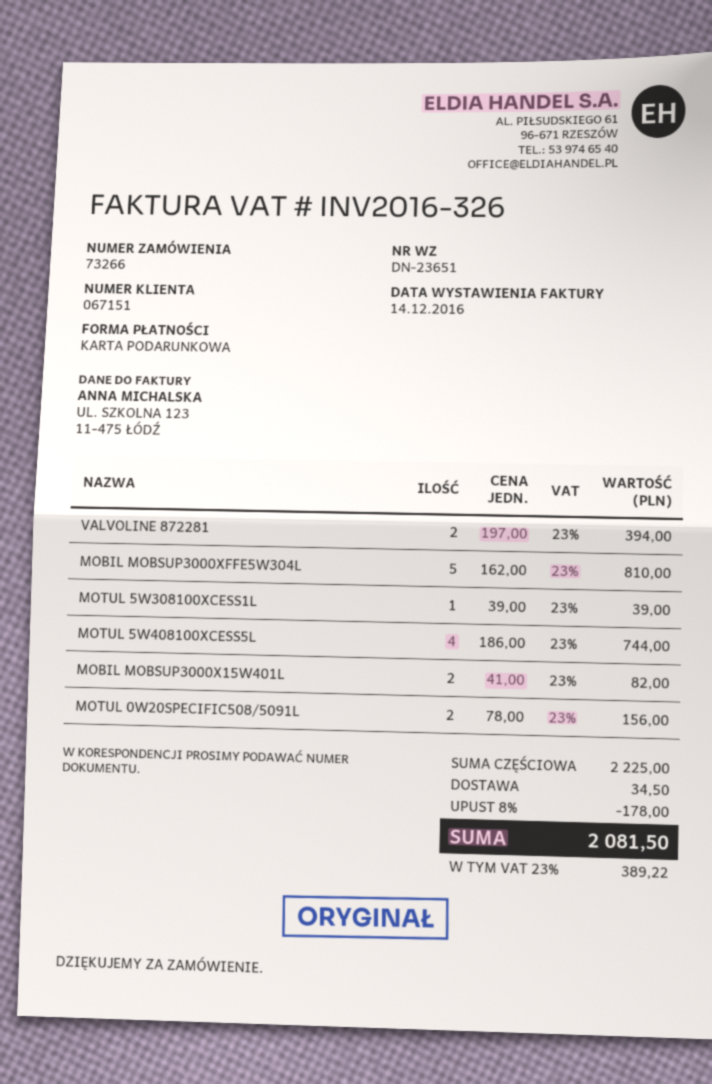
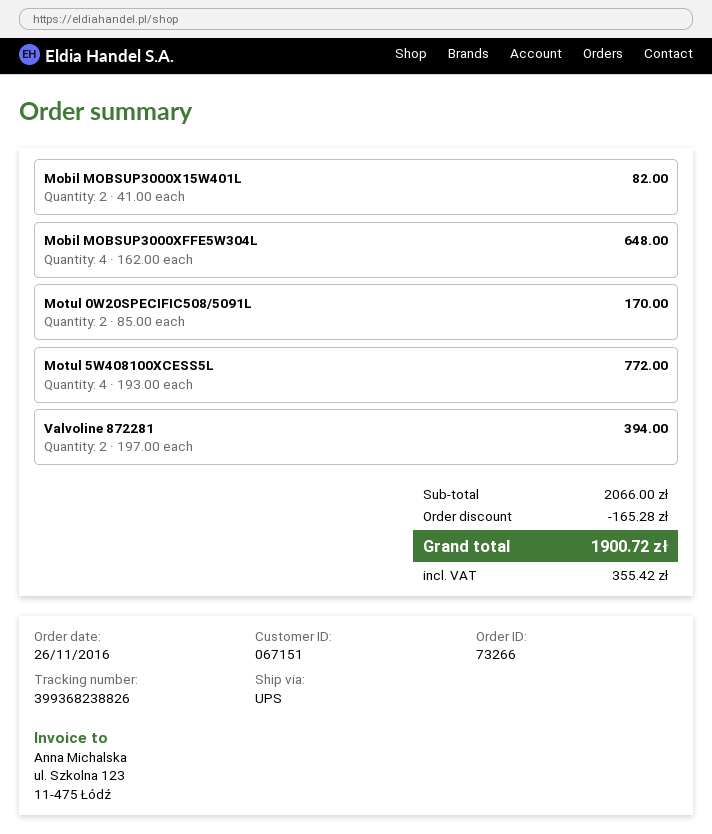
MOBIL MOBSUP3000XFFE5W304L: 5 x 162.00 = 810.00 -> 4 x 162.00 = 648.00
MOTUL 5W308100XCESS1L: 1 x 39.00 = 39.00 -> none
MOTUL 5W408100XCESS5L: 4 x 186.00 = 744.00 -> 4 x 193.00 = 772.00
MOTUL 0W20SPECIFIC508/5091L: 2 x 78.00 = 156.00 -> 2 x 85.00 = 170.00
subtotal: 2225.00 -> 2066.00
discount: 178.00 -> 165.28
shipping: 34.50 -> none
tax: 389.22 -> 355.42
total: 2081.50 -> 1900.72

